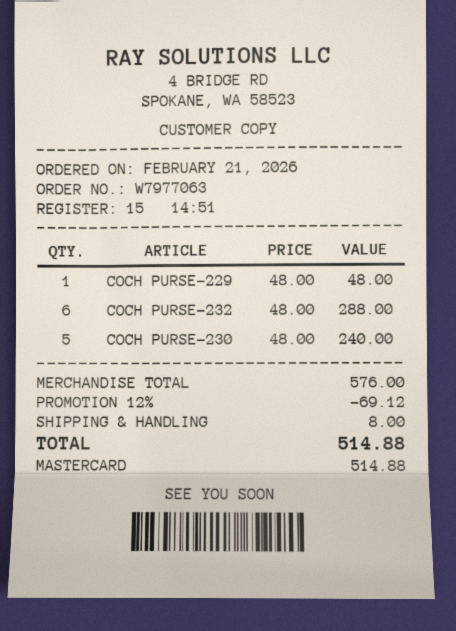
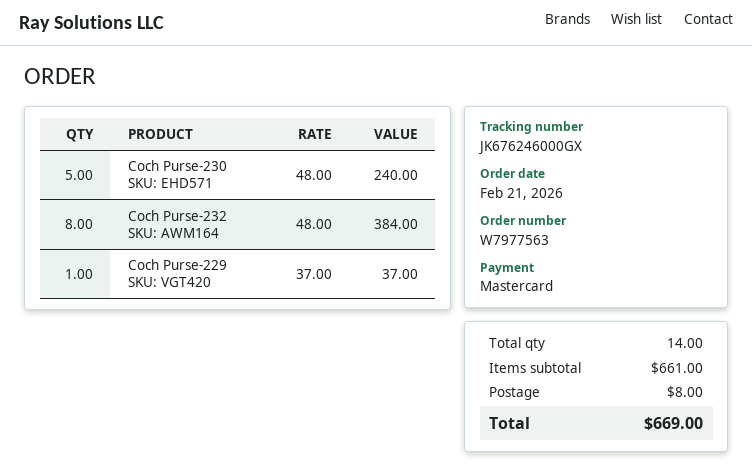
order number: W7977063 -> W7977563
COCH PURSE-229: 1 x 48.00 = 48.00 -> 1 x 37.00 = 37.00
COCH PURSE-232: 6 x 48.00 = 288.00 -> 8 x 48.00 = 384.00
subtotal: 576.00 -> 661.00
discount: 12% = 69.12 -> none
total: 514.88 -> 669.00

